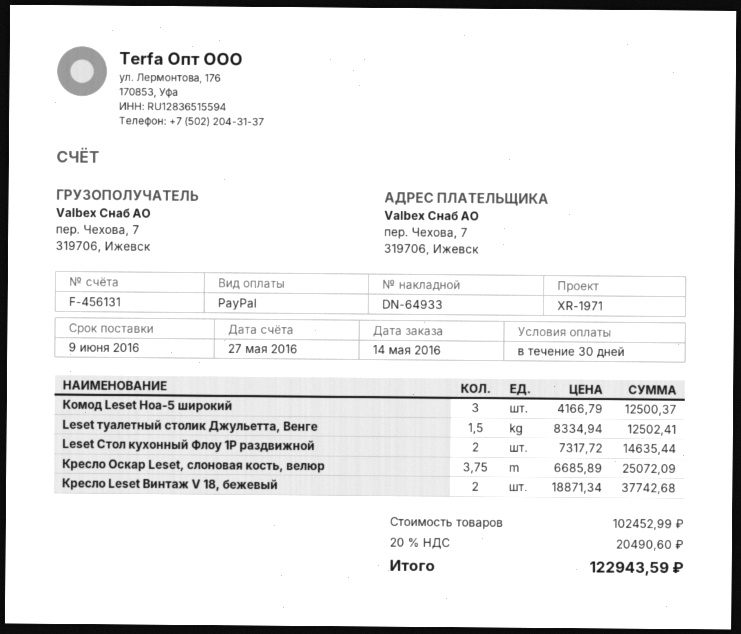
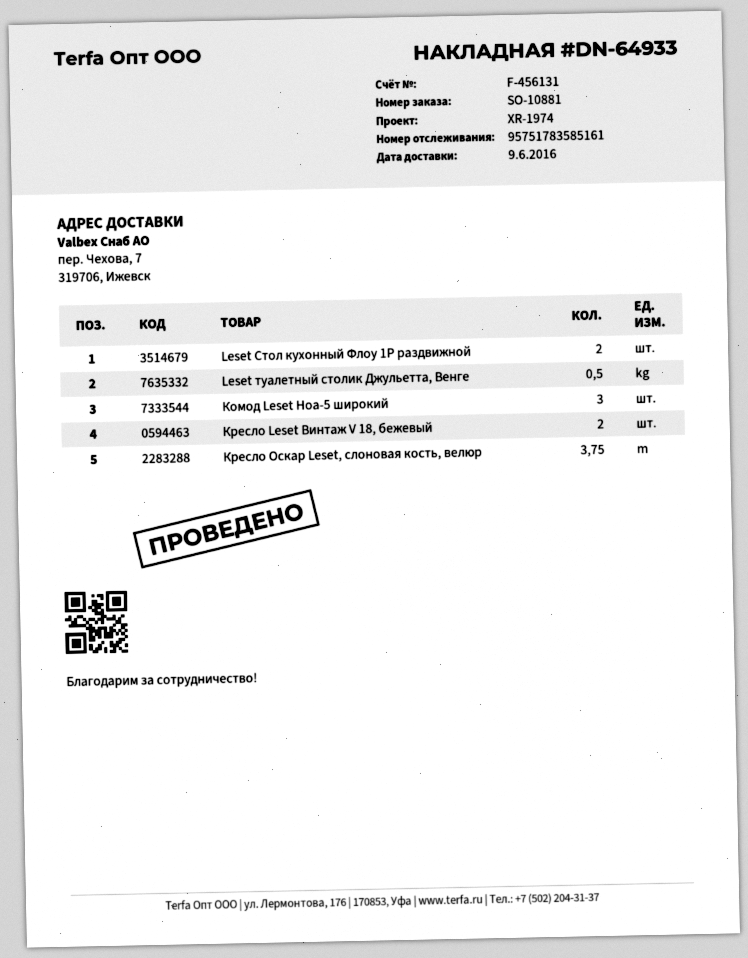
reference: XR-1971 -> XR-1974
Leset туалетный столик Джульетта, Венге: 1.5 -> 0.5

